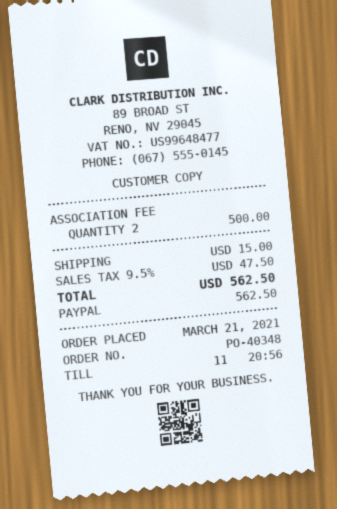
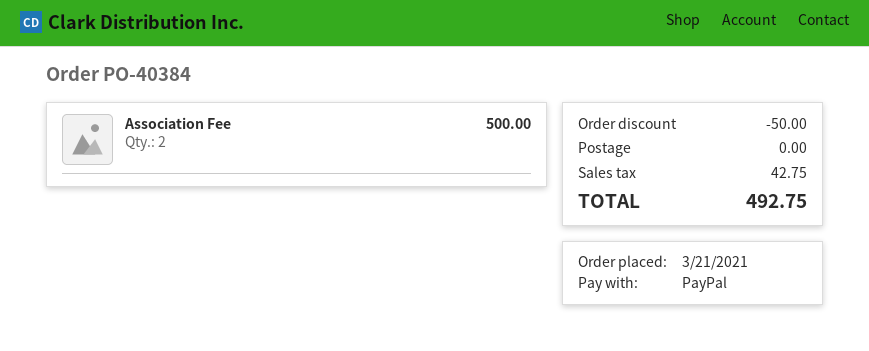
order number: PO-40348 -> PO-40384
discount: none -> 50.00
shipping: 15.00 -> 0.00
tax: 47.50 -> 42.75
total: 562.50 -> 492.75

